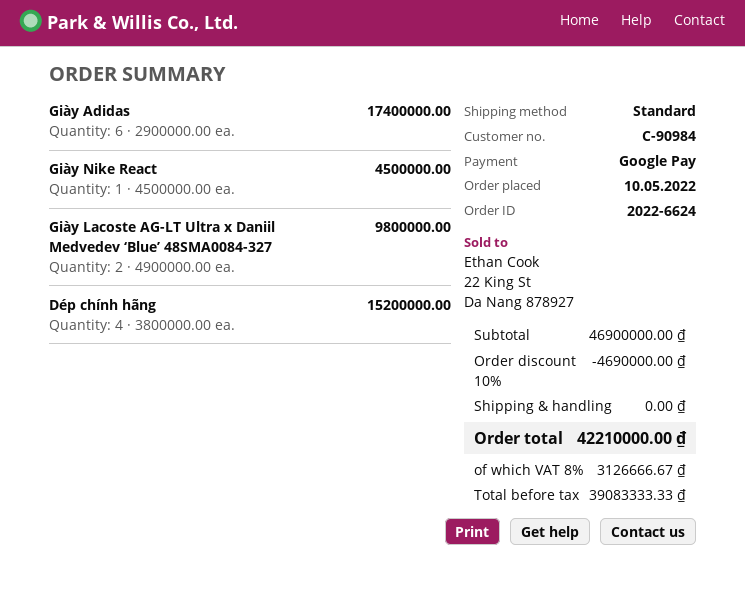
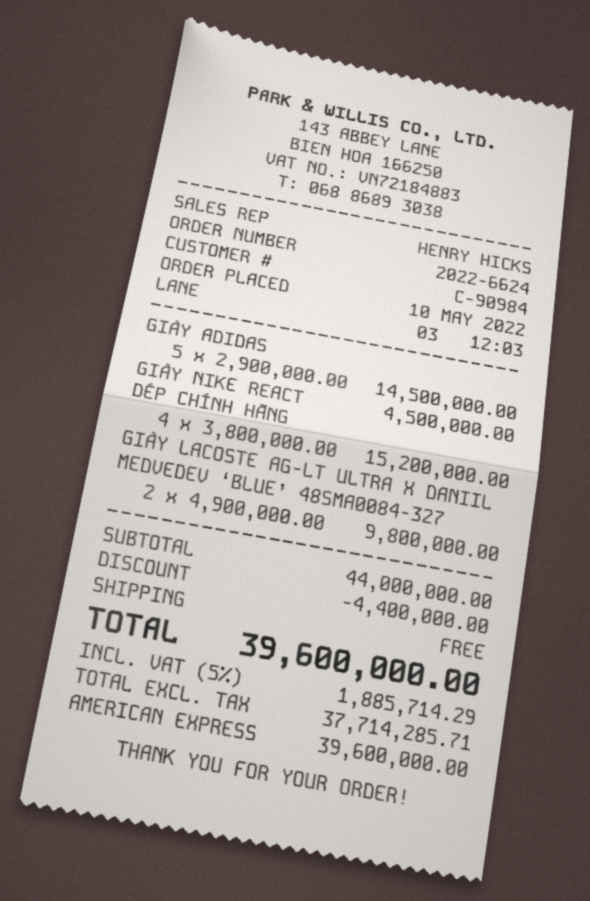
payment method: Google Pay -> American Express
Giày Adidas: 6 x 2900000.00 = 17400000.00 -> 5 x 2900000.00 = 14500000.00
subtotal: 46900000.00 -> 44000000.00
discount: 4690000.00 -> 4400000.00
net: 39083333.33 -> 37714285.71
tax: 8% = 3126666.67 -> 5% = 1885714.29
total: 42210000.00 -> 39600000.00

